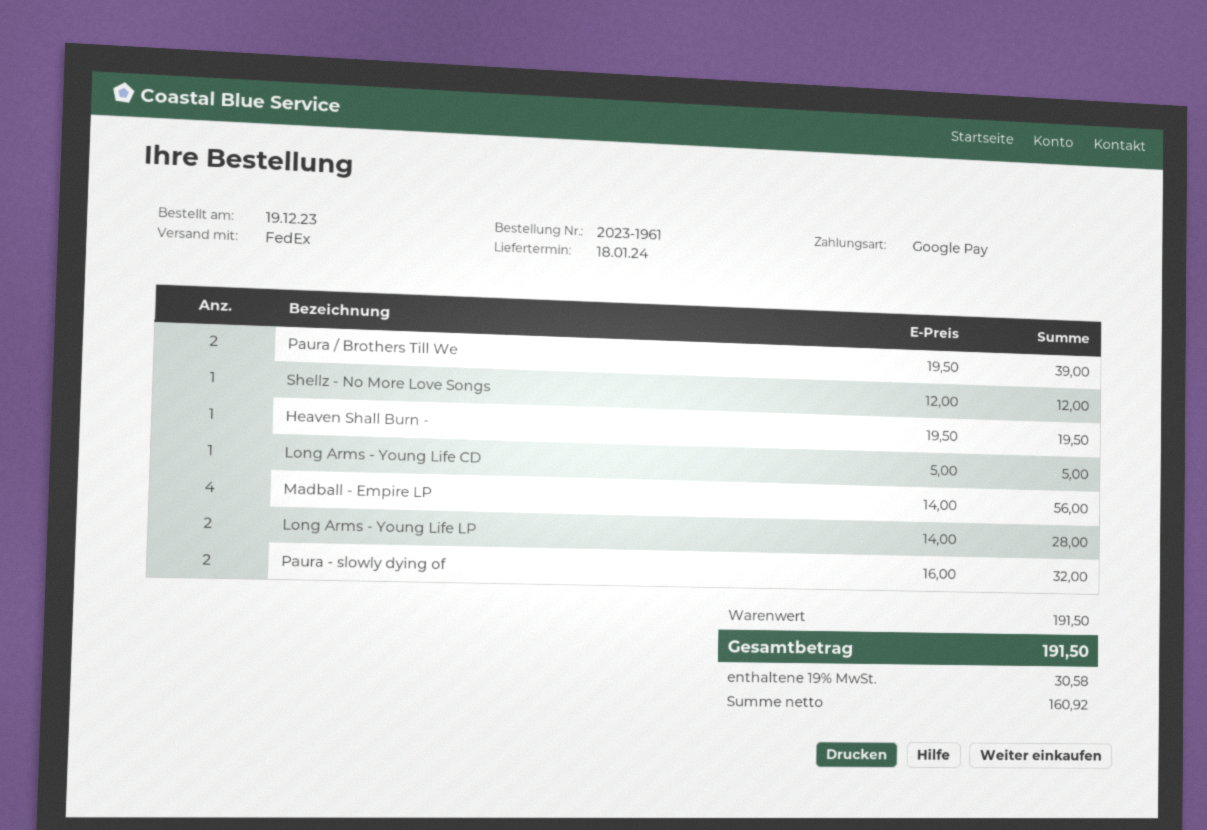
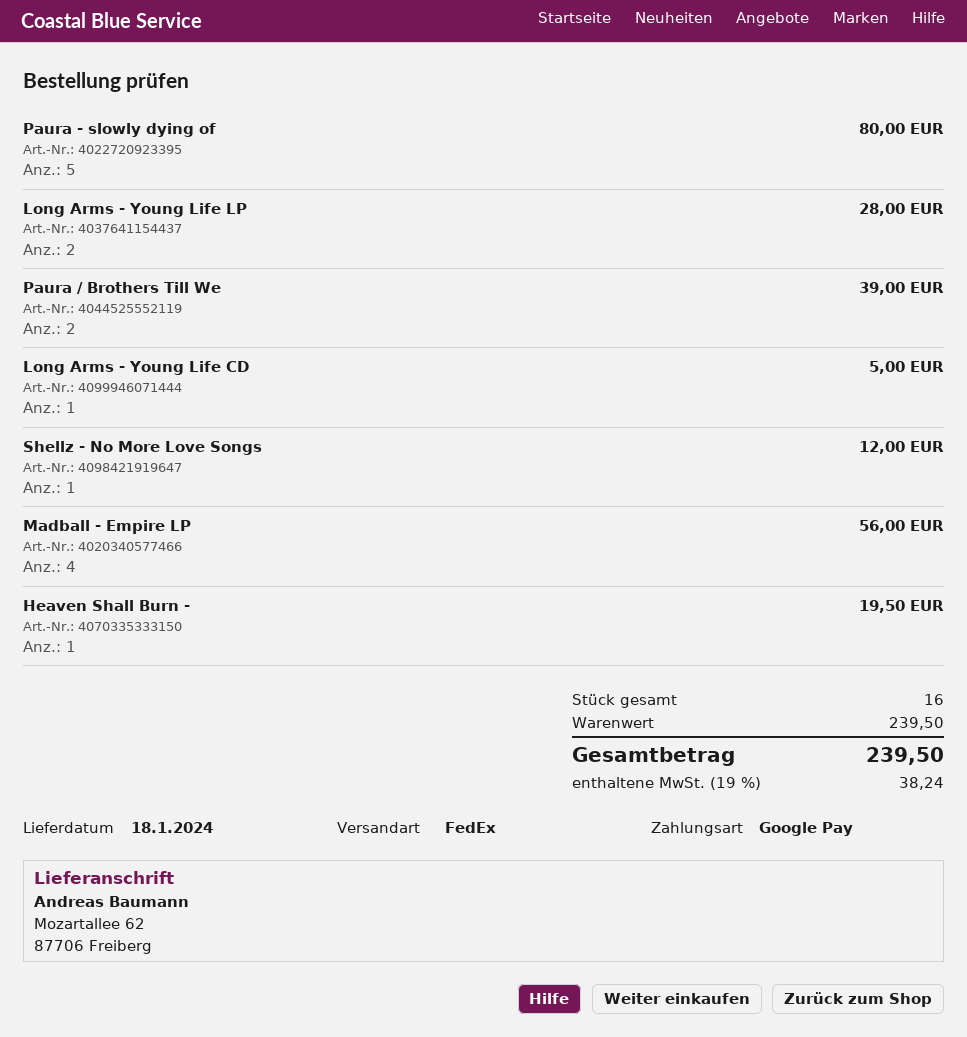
Paura - slowly dying of: 2 for 32.00 -> 5 for 80.00
subtotal: 191.50 -> 239.50
tax: 19% = 30.58 -> 19% = 38.24
total: 191.50 -> 239.50

